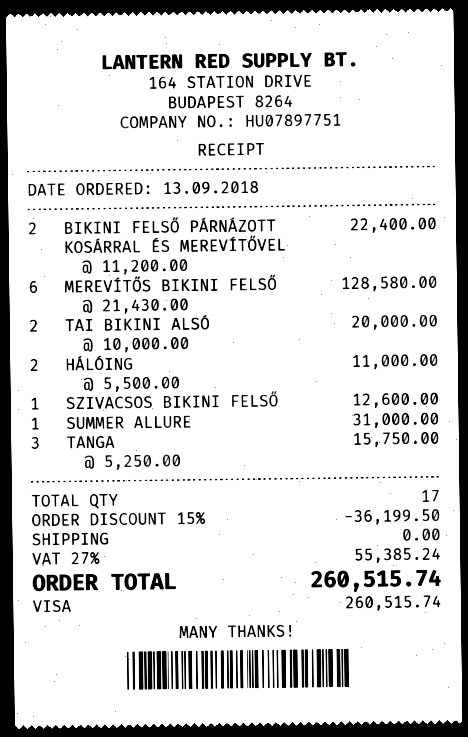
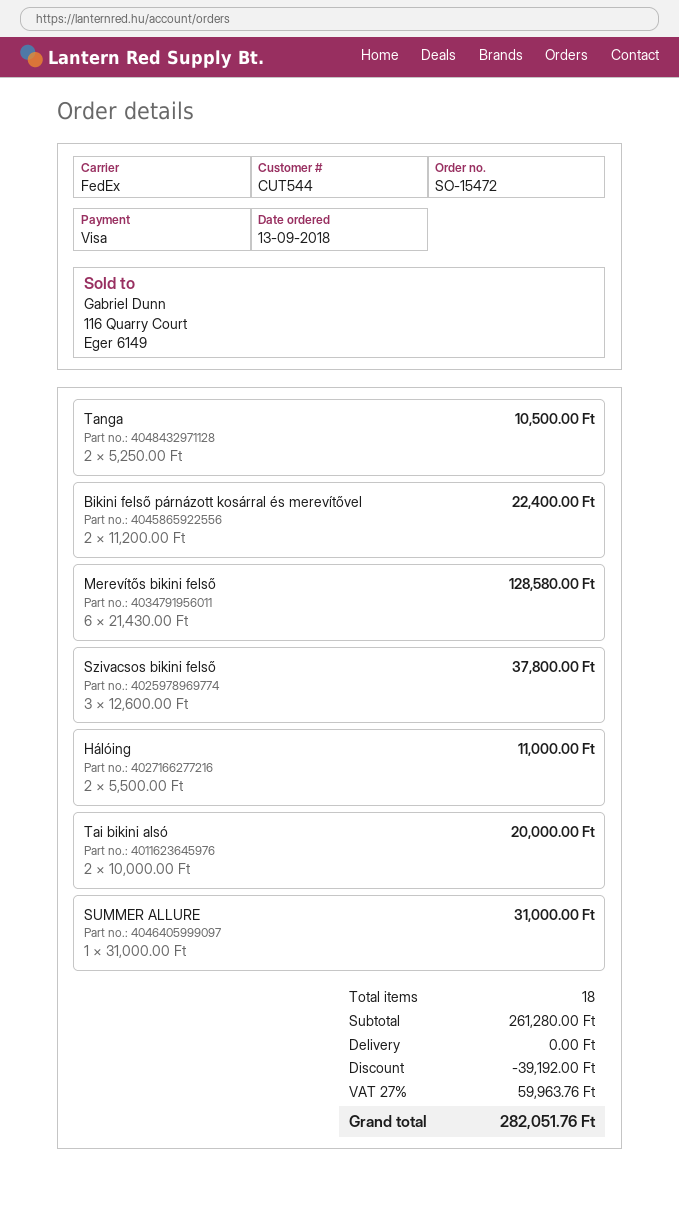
SZIVACSOS BIKINI FELSŐ: 1 x 12600.00 = 12600.00 -> 3 x 12600.00 = 37800.00
TANGA: 3 x 5250.00 = 15750.00 -> 2 x 5250.00 = 10500.00
total quantity: 17 -> 18
discount: 36199.50 -> 39192.00
tax: 27% = 55385.24 -> 27% = 59963.76
total: 260515.74 -> 282051.76

